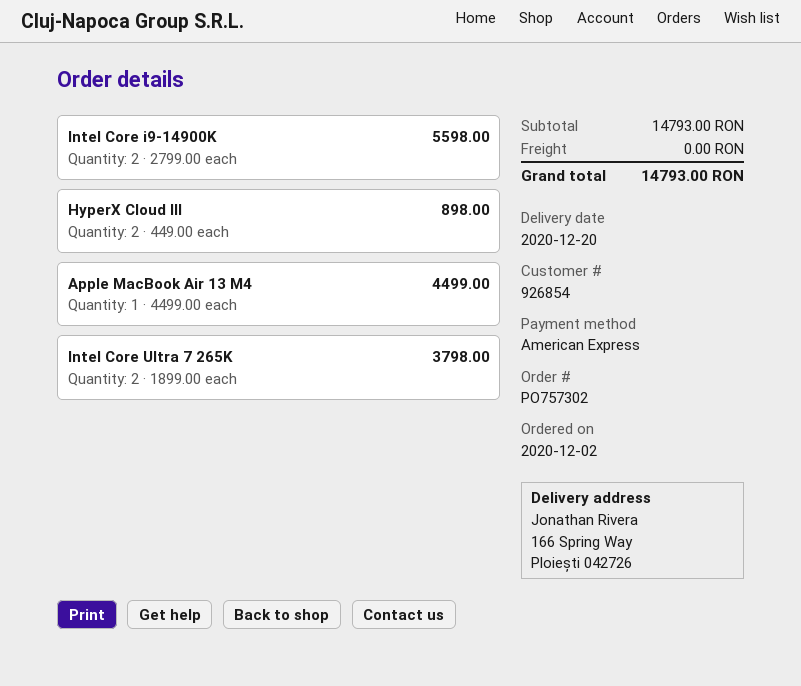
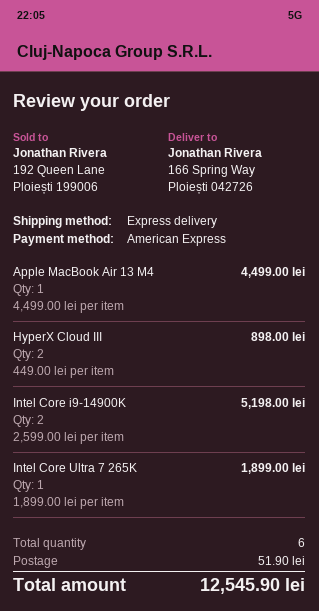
Intel Core i9-14900K: 2 x 2799.00 = 5598.00 -> 2 x 2599.00 = 5198.00
Intel Core Ultra 7 265K: 2 x 1899.00 = 3798.00 -> 1 x 1899.00 = 1899.00
shipping: 0.00 -> 51.90
total: 14793.00 -> 12545.90

